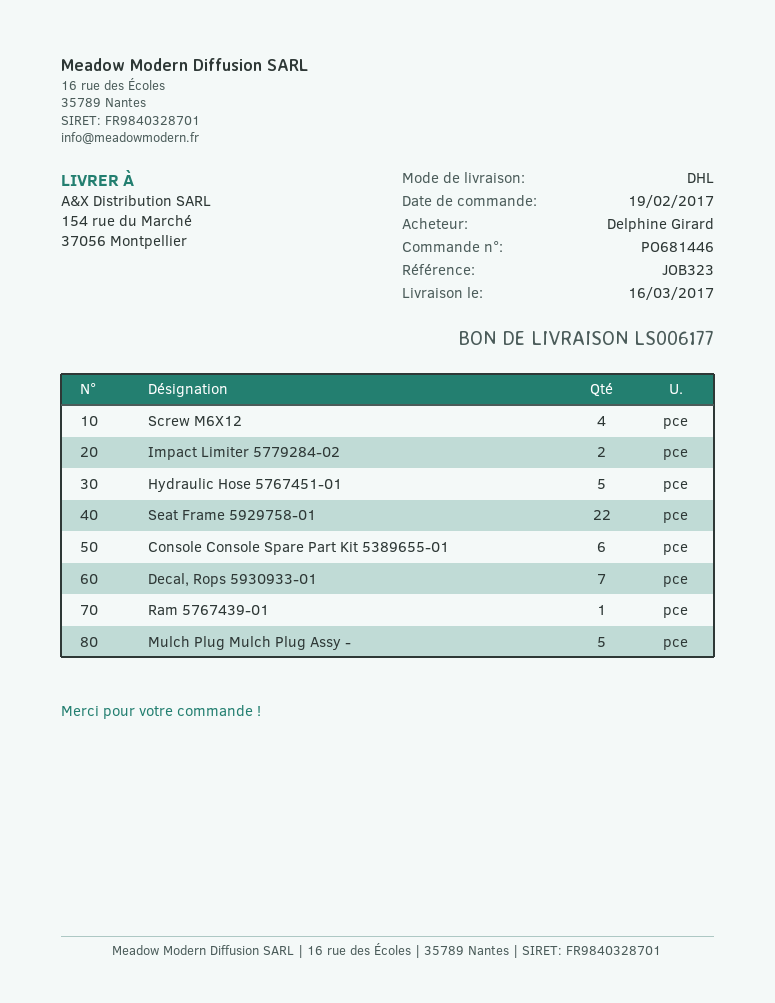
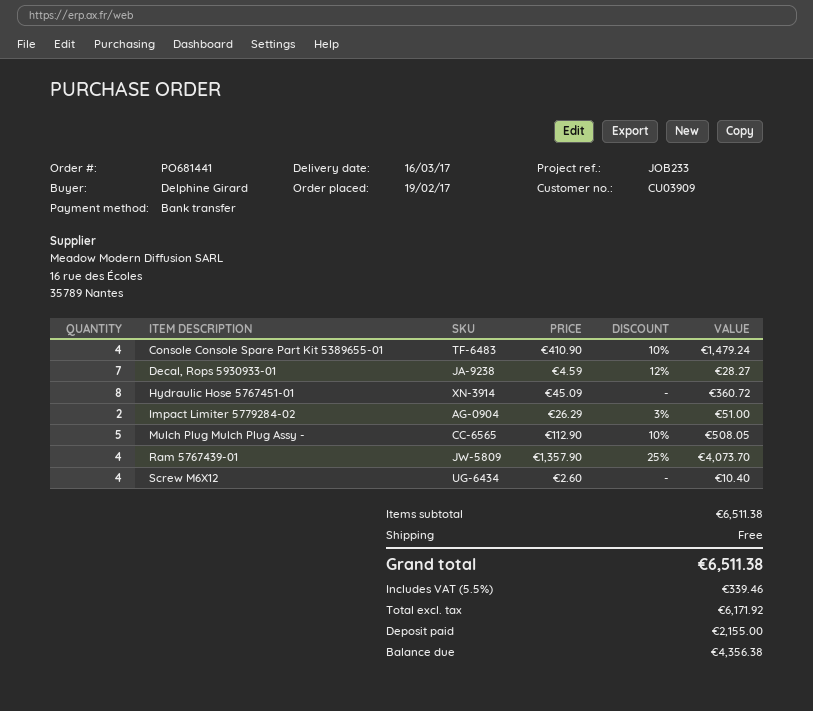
order number: PO681446 -> PO681441
reference: JOB323 -> JOB233
Hydraulic Hose 5767451-01: 5 -> 8
Seat Frame 5929758-01: 22 -> none
Console Console Spare Part Kit 5389655-01: 6 -> 4
Ram 5767439-01: 1 -> 4

